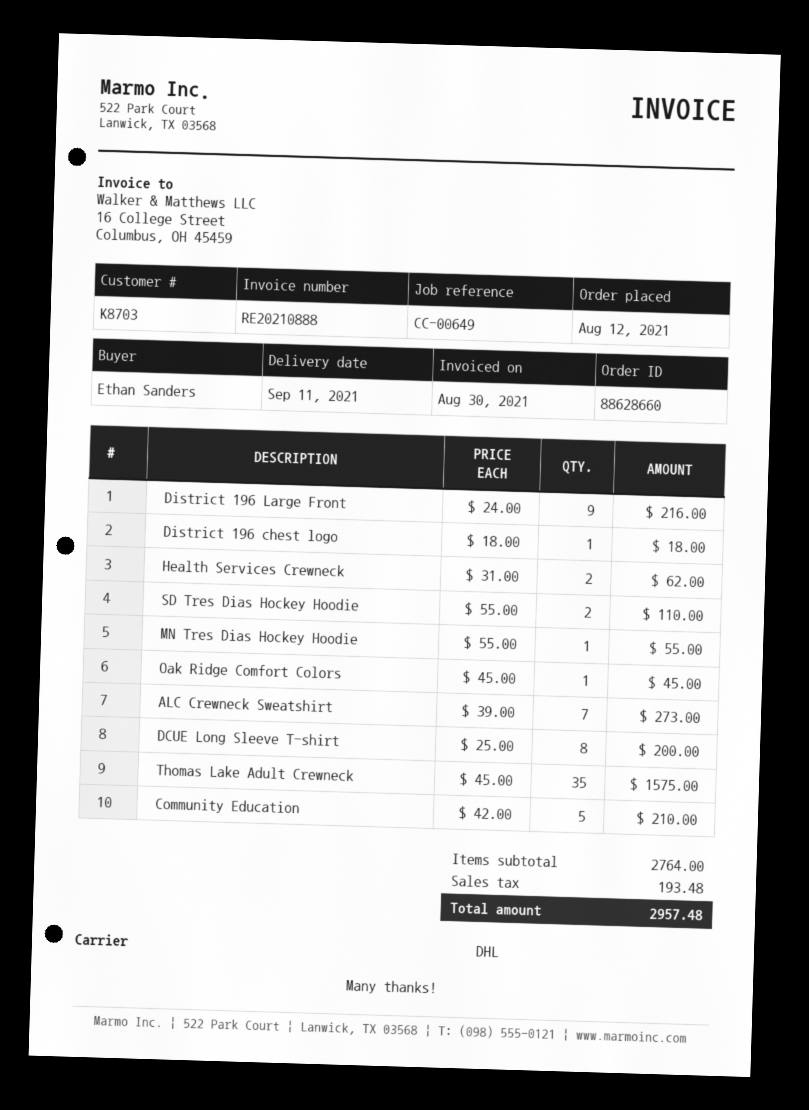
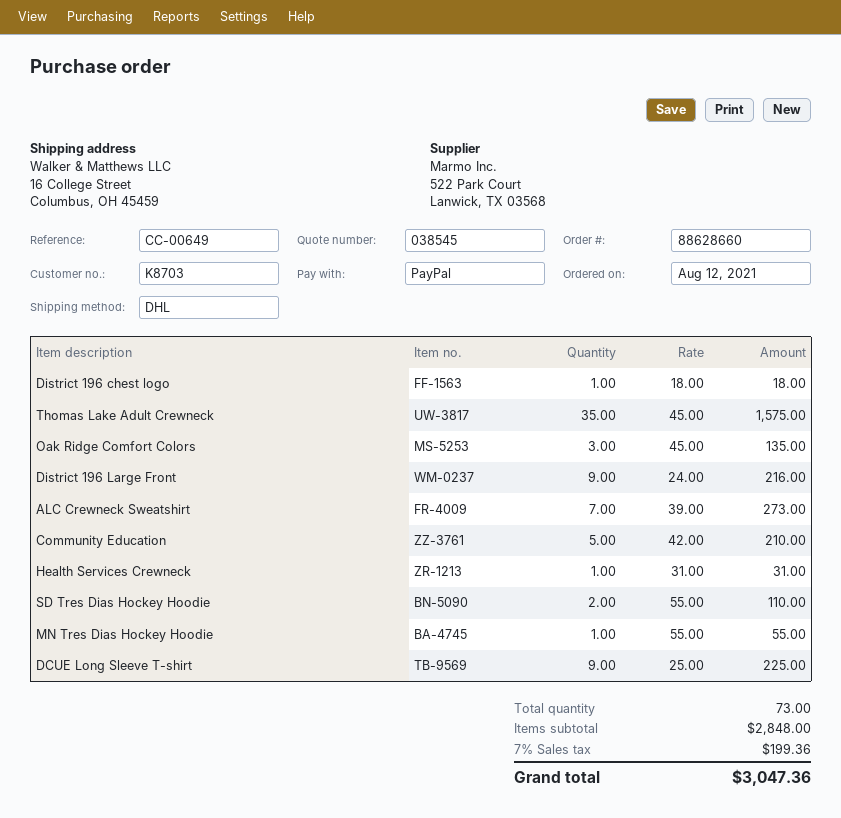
Health Services Crewneck: 2 x 31.00 = 62.00 -> 1 x 31.00 = 31.00
Oak Ridge Comfort Colors: 1 x 45.00 = 45.00 -> 3 x 45.00 = 135.00
DCUE Long Sleeve T-shirt: 8 x 25.00 = 200.00 -> 9 x 25.00 = 225.00
subtotal: 2764.00 -> 2848.00
tax: 193.48 -> 199.36
total: 2957.48 -> 3047.36

